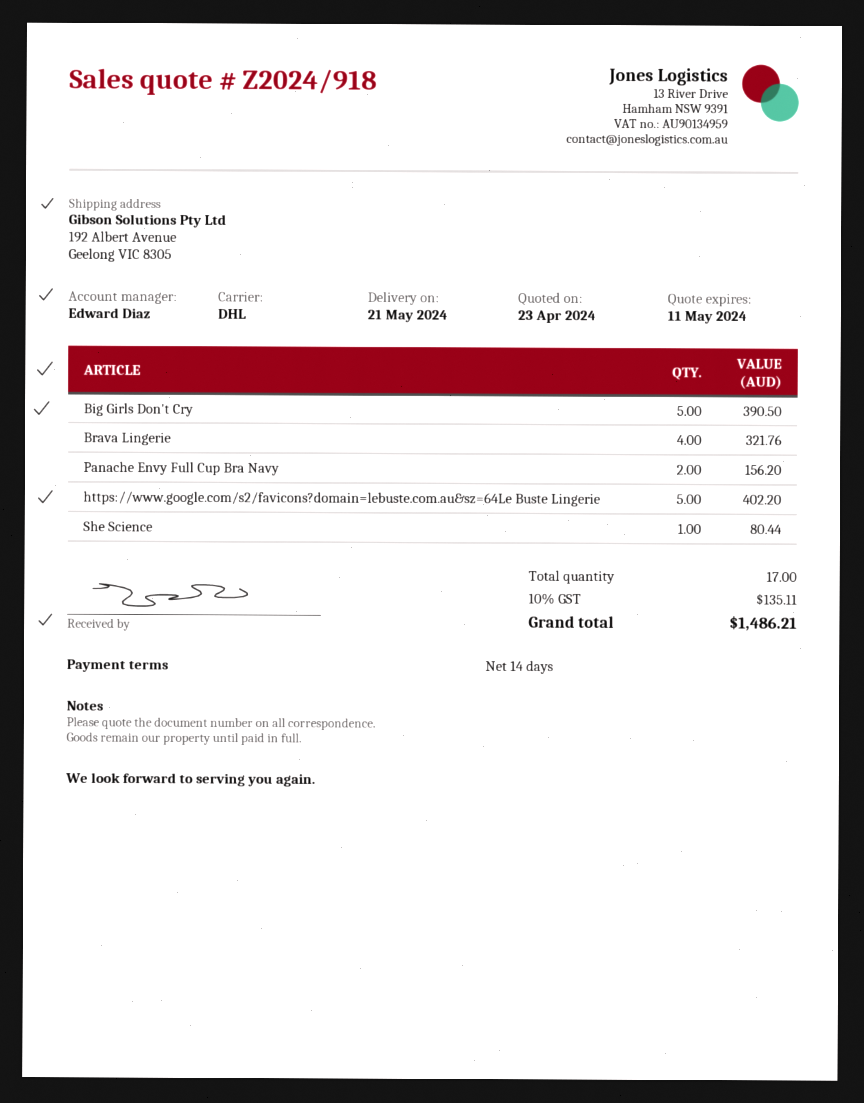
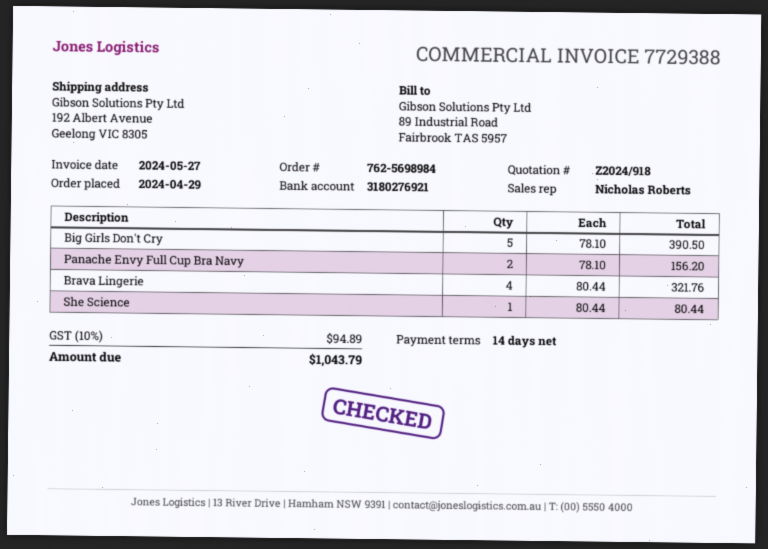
sales rep: Edward Diaz -> Nicholas Roberts
https://www.google.com/s2/favicons?domain=lebuste.com.au&sz=64Le Buste Lingerie: 5 for 402.20 -> none
tax: 10% = 135.11 -> 10% = 94.89
total: 1486.21 -> 1043.79

